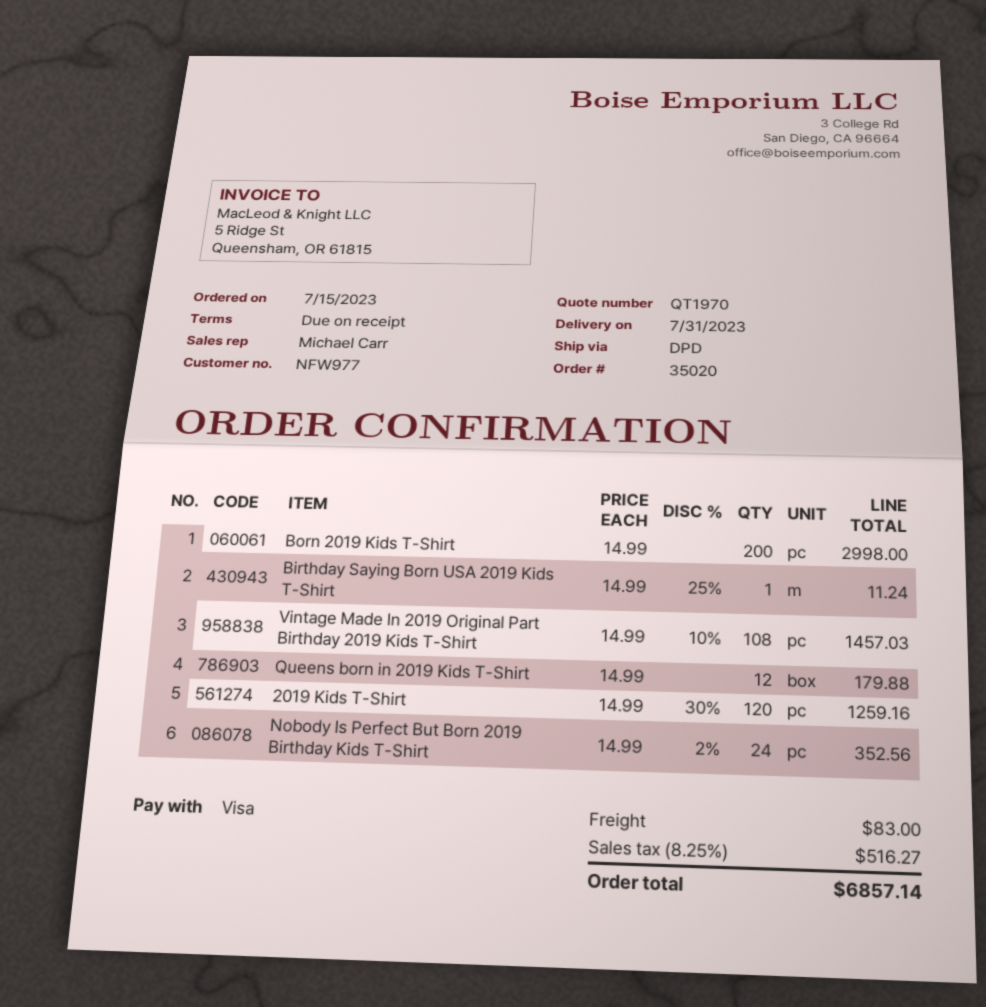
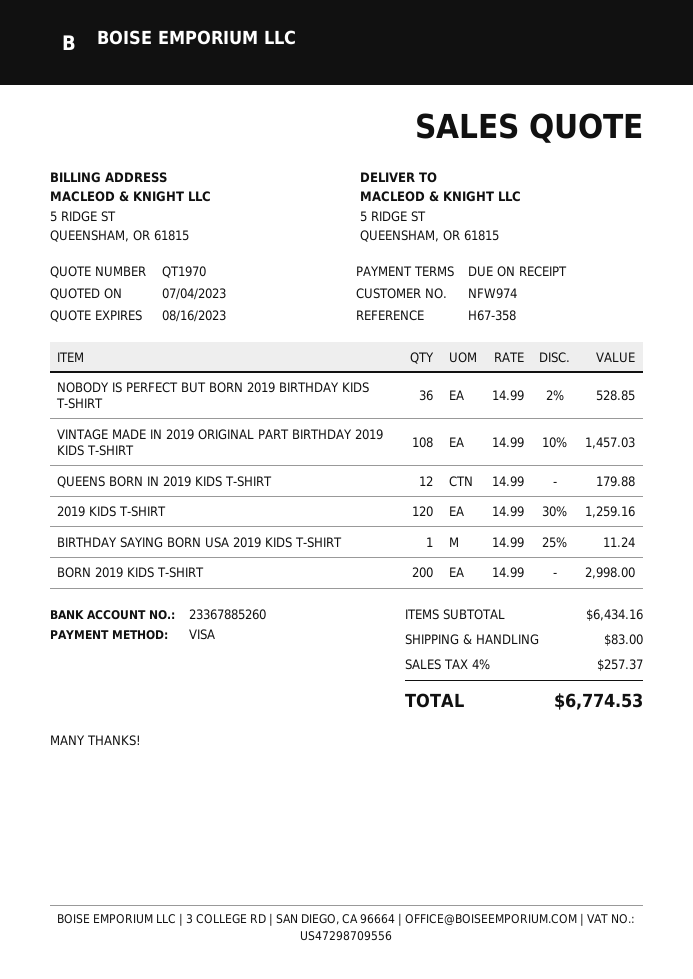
customer number: NFW977 -> NFW974
Nobody Is Perfect But Born 2019 Birthday Kids T-Shirt: 24 x 14.99 - 2% = 352.56 -> 36 x 14.99 - 2% = 528.85
tax: 8.25% = 516.27 -> 4% = 257.37
total: 6857.14 -> 6774.53

